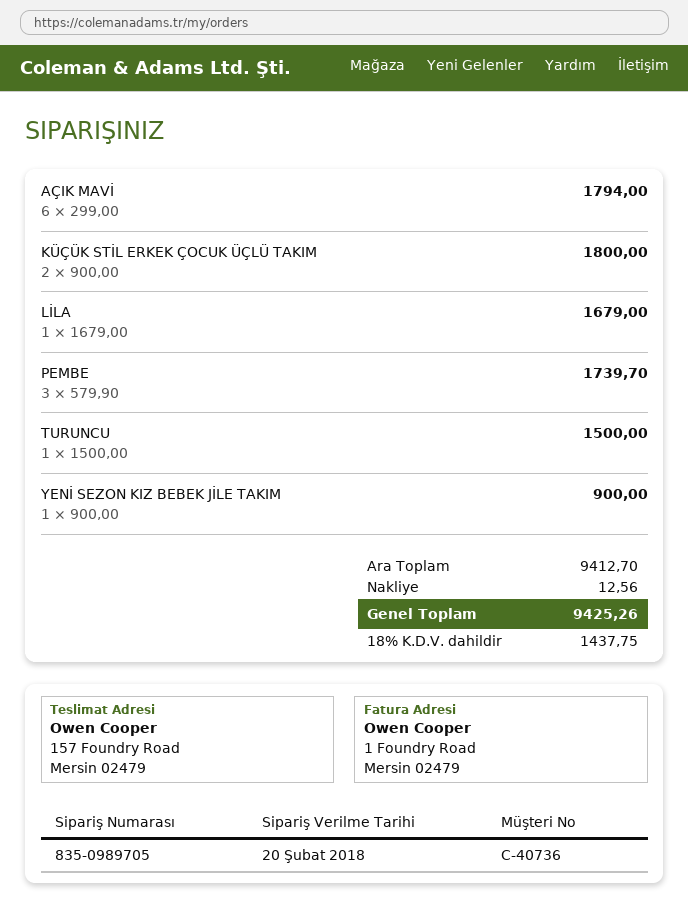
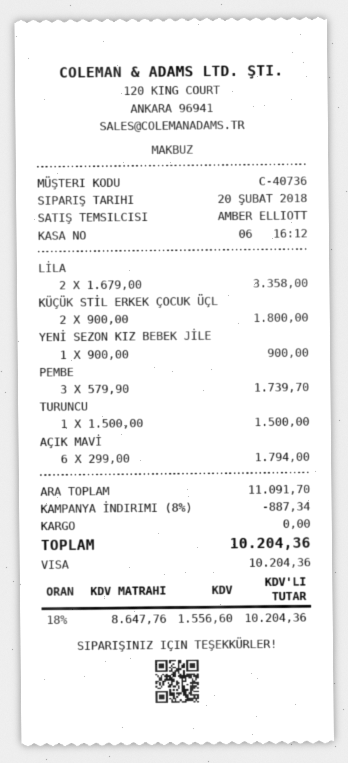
LİLA: 1 x 1679.00 = 1679.00 -> 2 x 1679.00 = 3358.00
subtotal: 9412.70 -> 11091.70
discount: none -> 8% = 887.34
shipping: 12.56 -> 0.00
tax: 18% = 1437.75 -> 18% = 1556.60
total: 9425.26 -> 10204.36

